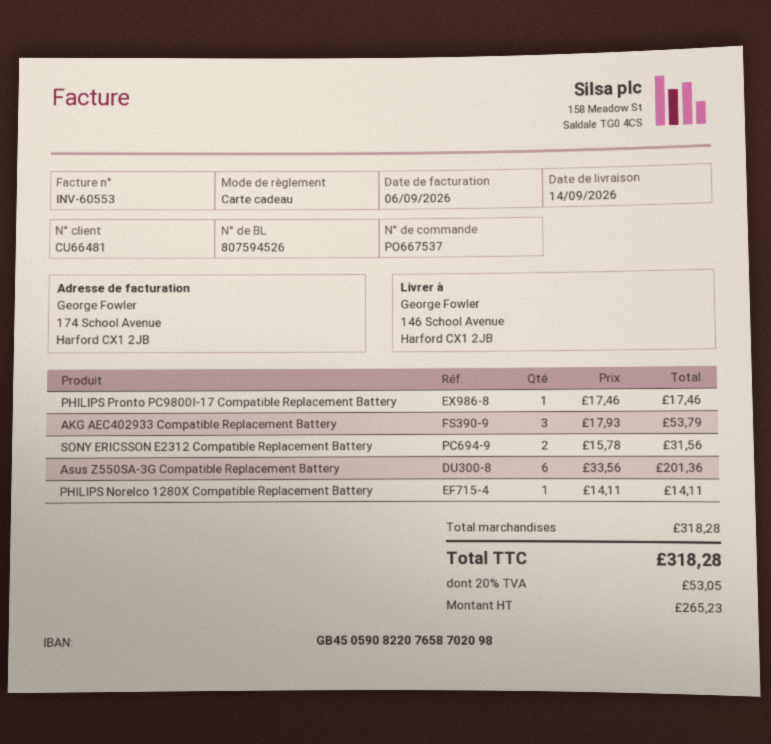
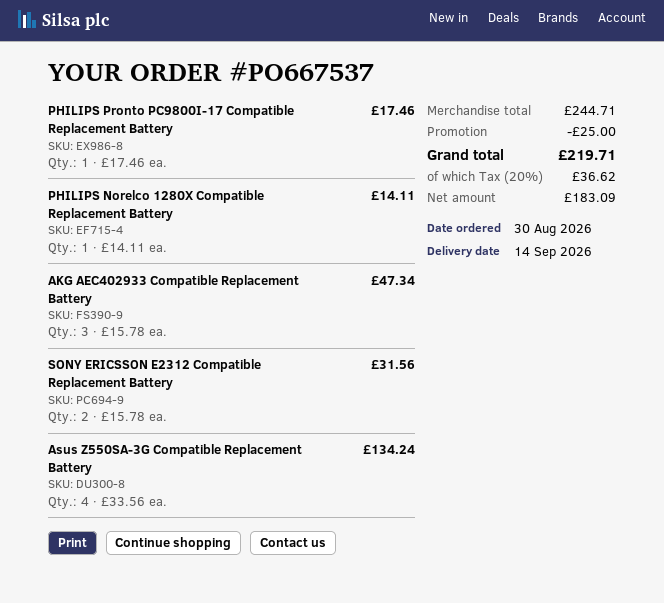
AKG AEC402933 Compatible Replacement Battery: 3 x 17.93 = 53.79 -> 3 x 15.78 = 47.34
Asus Z550SA-3G Compatible Replacement Battery: 6 x 33.56 = 201.36 -> 4 x 33.56 = 134.24
subtotal: 318.28 -> 244.71
discount: none -> 25.00
net: 265.23 -> 183.09
tax: 20% = 53.05 -> 20% = 36.62
total: 318.28 -> 219.71

